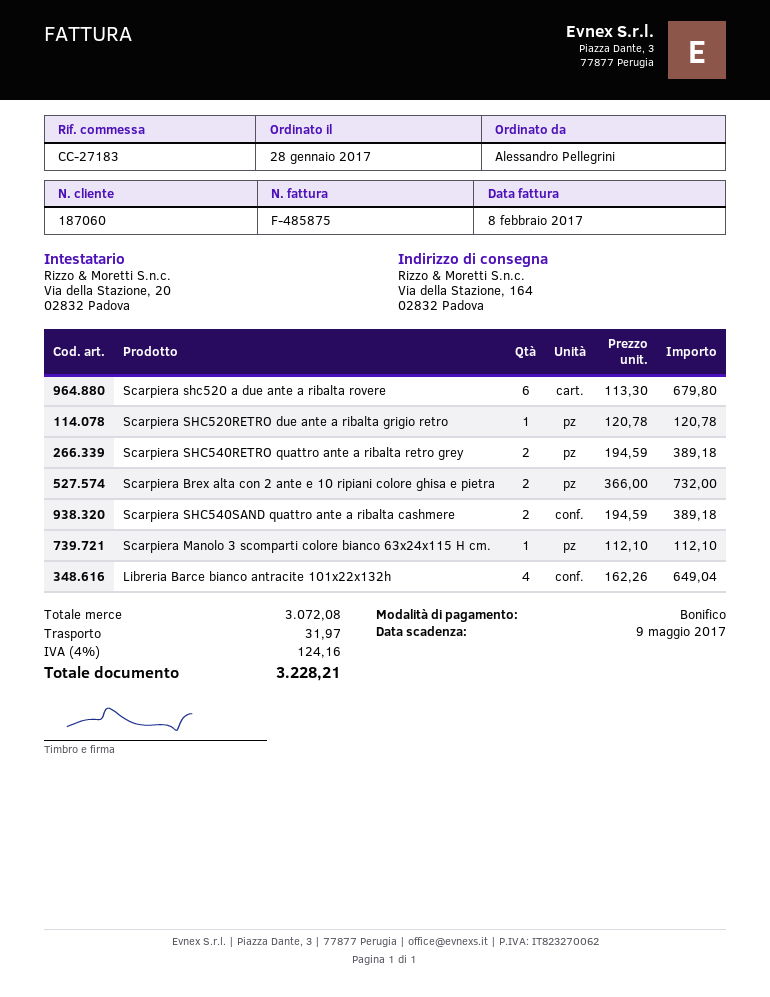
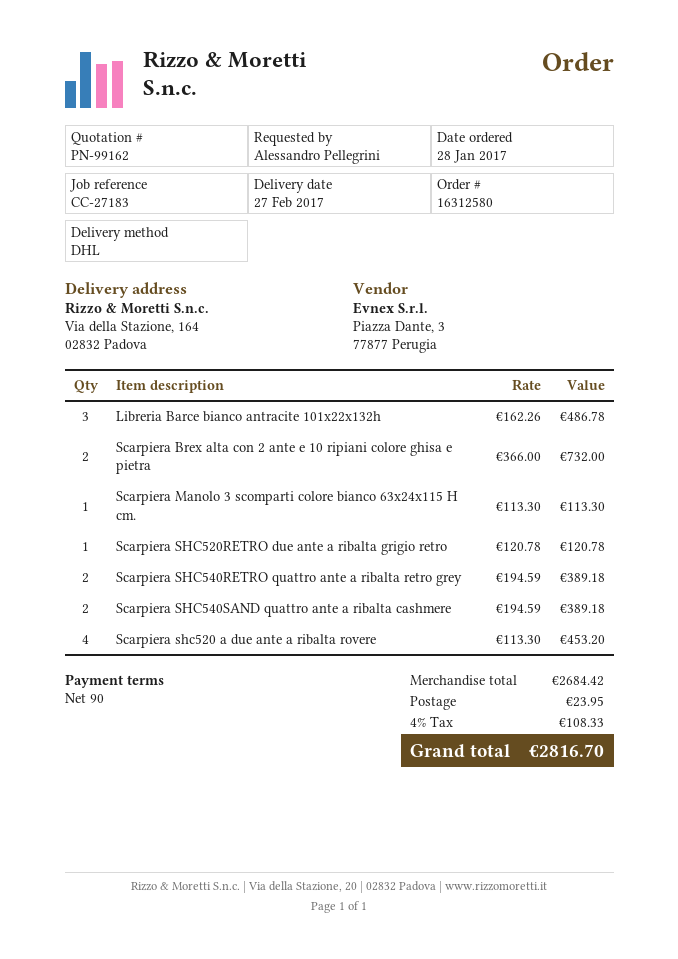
Scarpiera shc520 a due ante a ribalta rovere: 6 x 113.30 = 679.80 -> 4 x 113.30 = 453.20
Scarpiera Manolo 3 scomparti colore bianco 63x24x115 H cm.: 1 x 112.10 = 112.10 -> 1 x 113.30 = 113.30
Libreria Barce bianco antracite 101x22x132h: 4 x 162.26 = 649.04 -> 3 x 162.26 = 486.78
subtotal: 3072.08 -> 2684.42
shipping: 31.97 -> 23.95
tax: 4% = 124.16 -> 4% = 108.33
total: 3228.21 -> 2816.70

